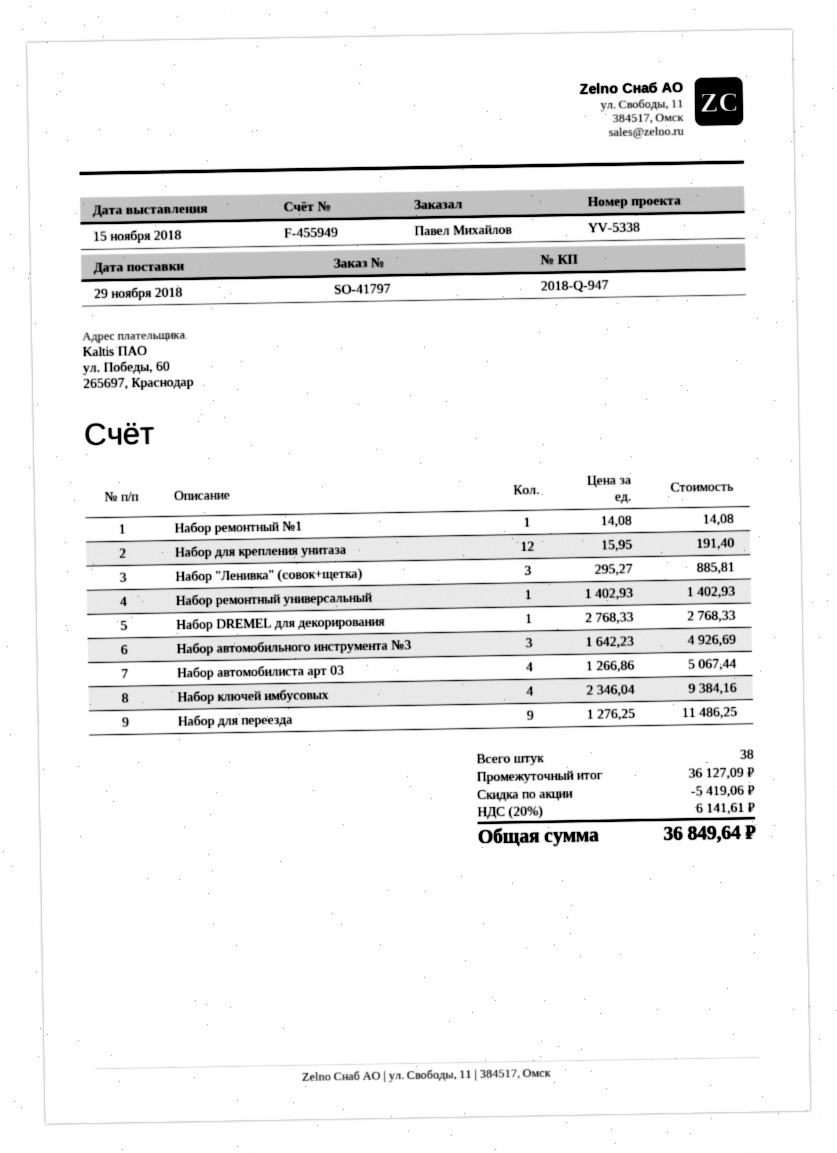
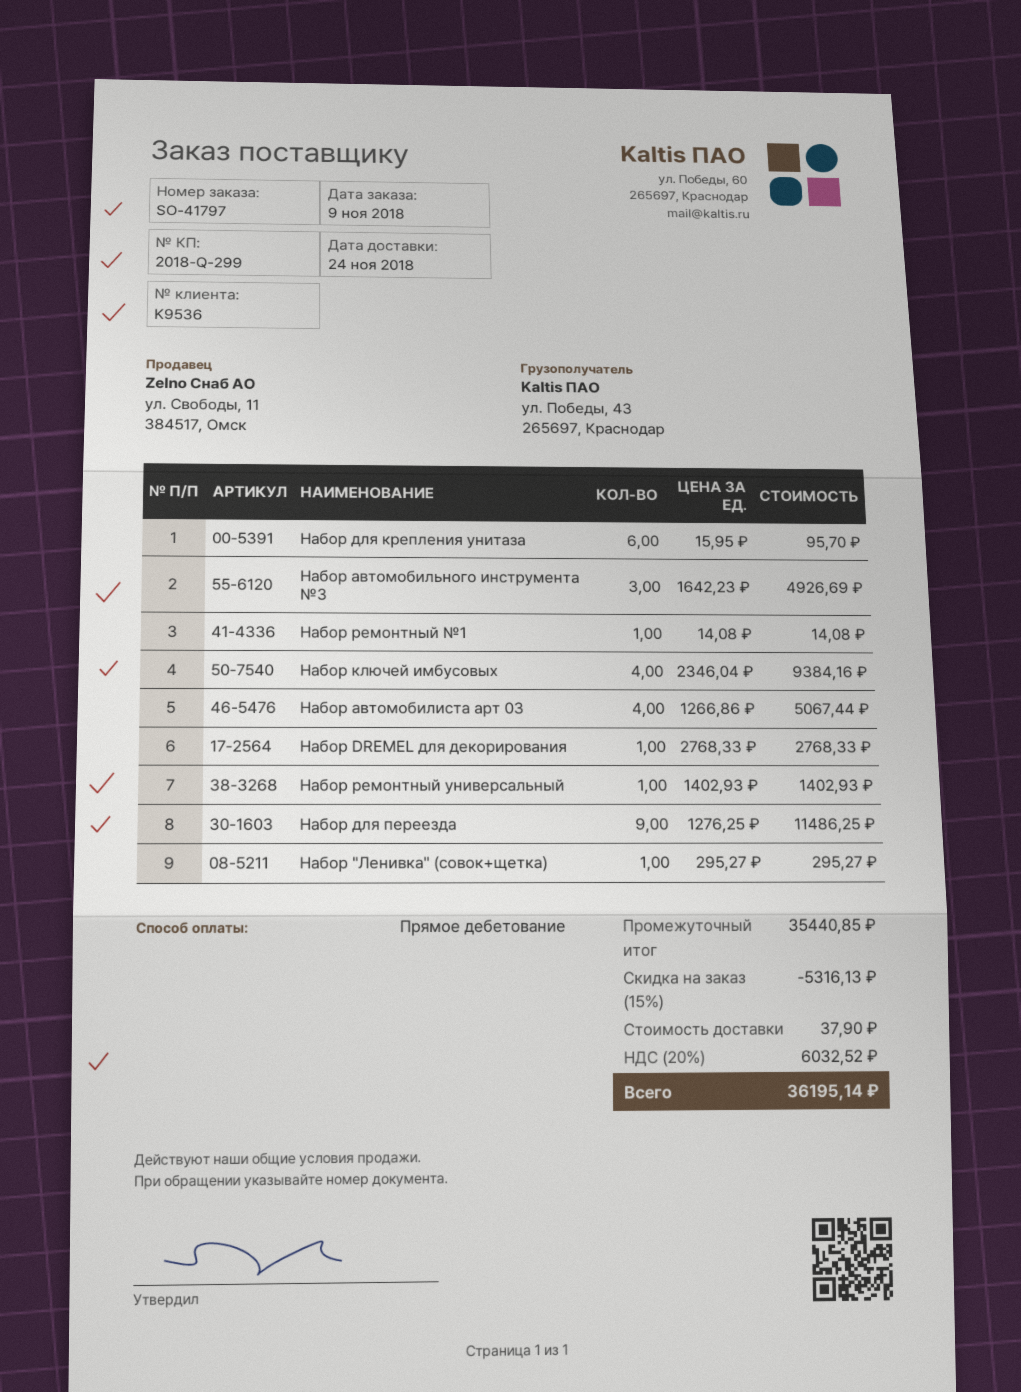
quote number: 2018-Q-947 -> 2018-Q-299
delivery date: 2018-11-29 -> 2018-11-24
Набор для крепления унитаза: 12 x 15.95 = 191.40 -> 6 x 15.95 = 95.70
Набор "Ленивка" (совок+щетка): 3 x 295.27 = 885.81 -> 1 x 295.27 = 295.27
subtotal: 36127.09 -> 35440.85
discount: 5419.06 -> 5316.13
shipping: none -> 37.90
tax: 20% = 6141.61 -> 20% = 6032.52
total: 36849.64 -> 36195.14

